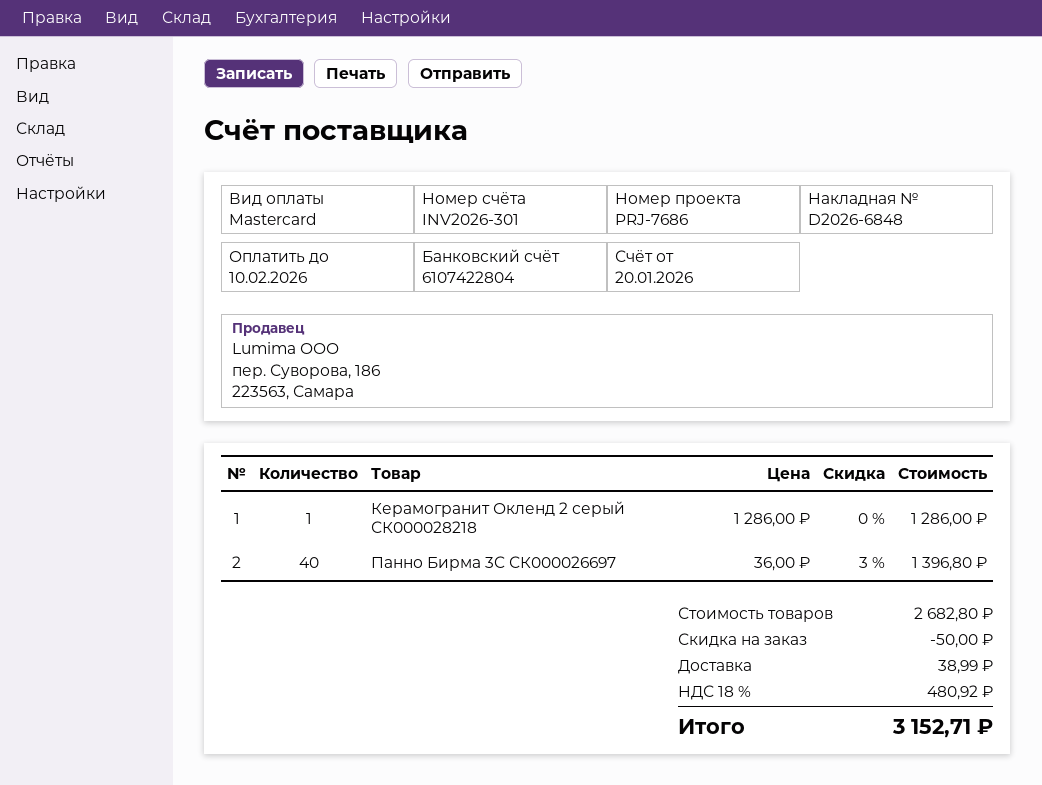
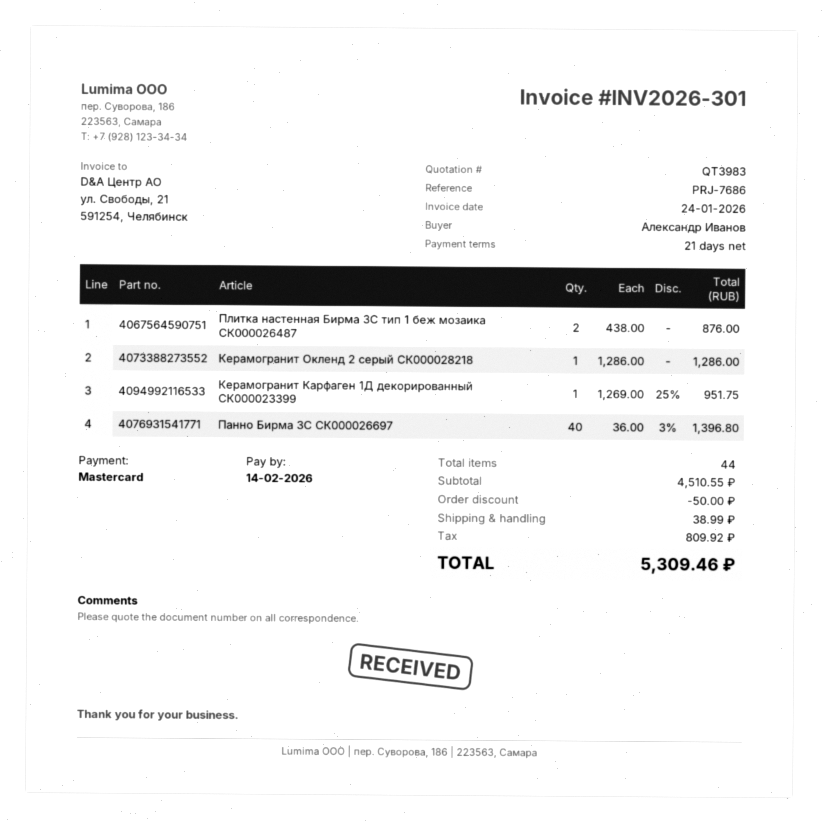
invoice date: 2026-01-20 -> 2026-01-24
due date: 2026-02-10 -> 2026-02-14
Плитка настенная Бирма 3С тип 1 беж мозаика СК000026487: none -> 2 x 438.00 = 876.00
Керамогранит Карфаген 1Д декорированный СК000023399: none -> 1 x 1269.00 - 25% = 951.75
subtotal: 2682.80 -> 4510.55
tax: 480.92 -> 809.92
total: 3152.71 -> 5309.46

